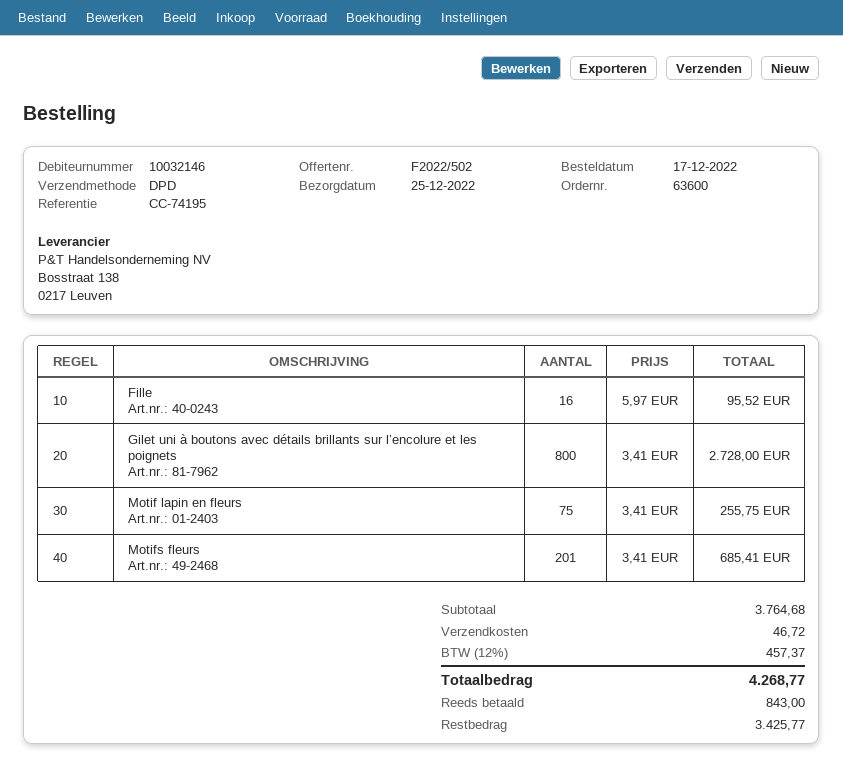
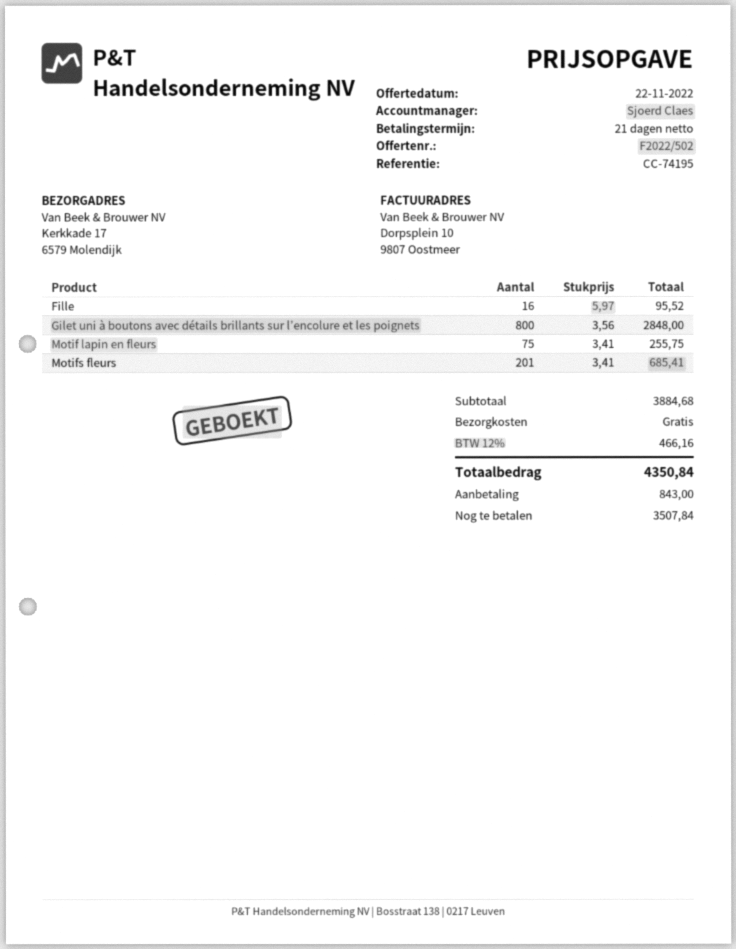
Gilet uni à boutons avec détails brillants sur l’encolure et les poignets: 800 x 3.41 = 2728.00 -> 800 x 3.56 = 2848.00
subtotal: 3764.68 -> 3884.68
shipping: 46.72 -> 0.00
tax: 12% = 457.37 -> 12% = 466.16
total: 4268.77 -> 4350.84
balance: 3425.77 -> 3507.84

